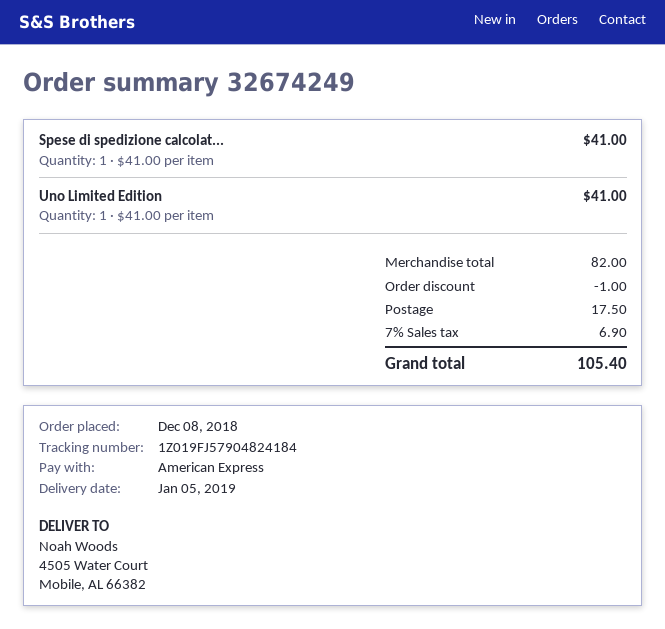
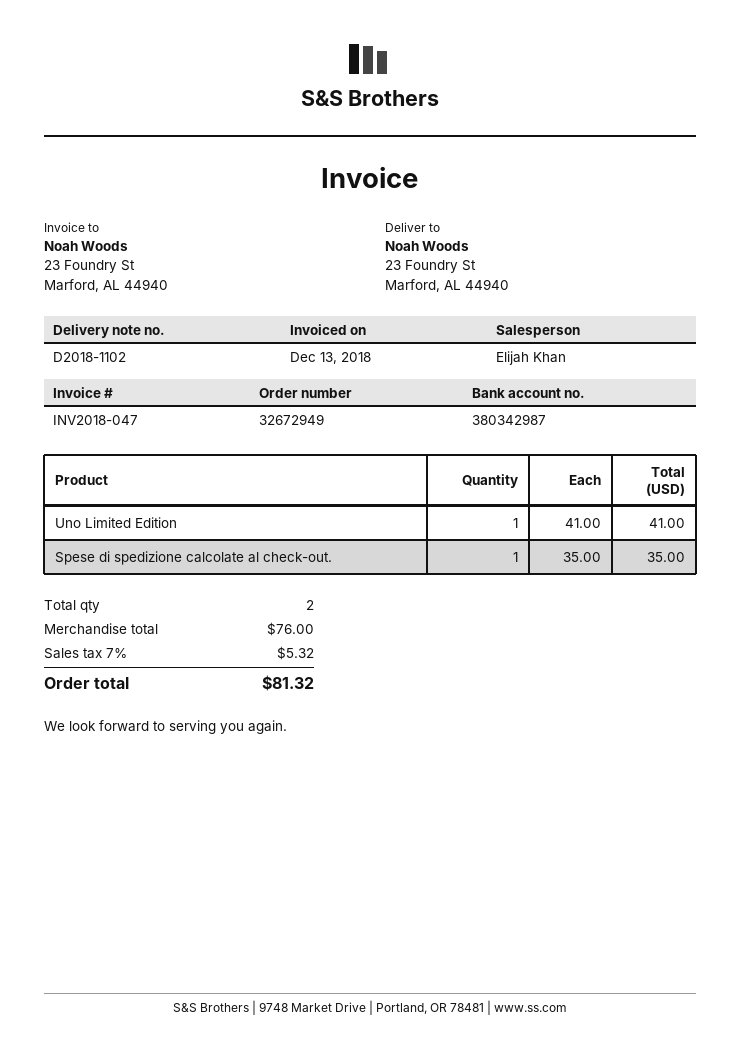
order number: 32674249 -> 32672949
ship to: 4505 Water Court, Mobile, AL 66382 -> 23 Foundry St, Marford, AL 44940
Spese di spedizione calcolat...: 1 x 41.00 = 41.00 -> 1 x 35.00 = 35.00
subtotal: 82.00 -> 76.00
discount: 1.00 -> none
shipping: 17.50 -> none
tax: 7% = 6.90 -> 7% = 5.32
total: 105.40 -> 81.32

